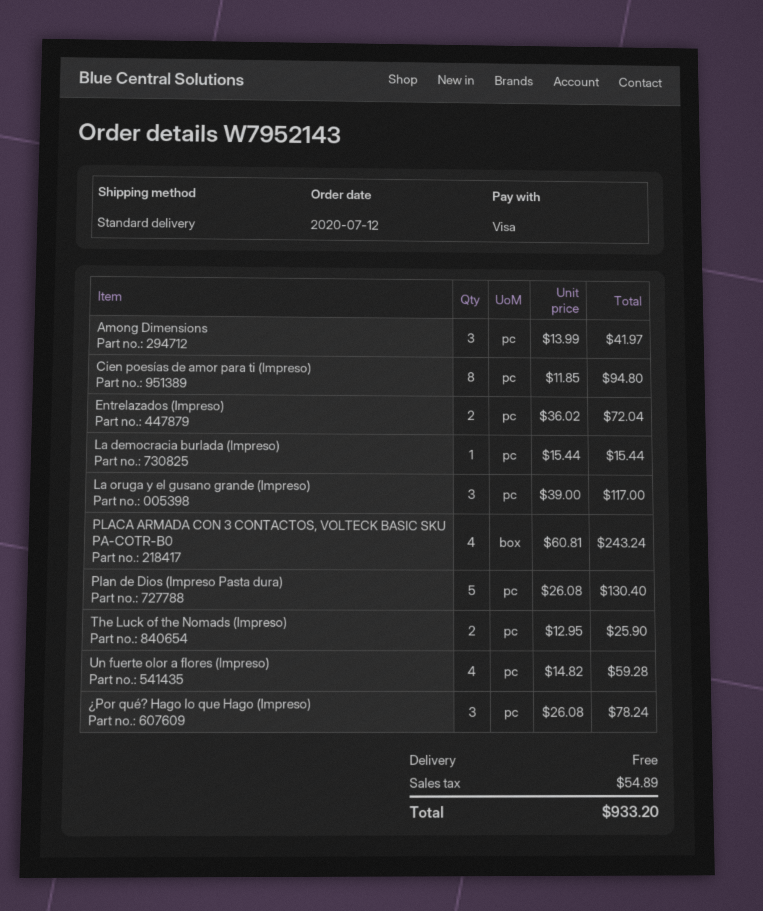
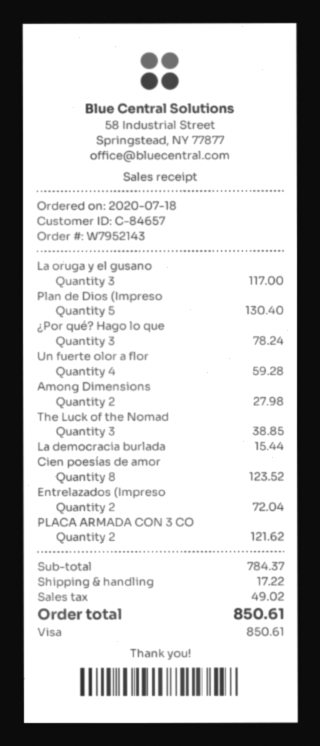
order date: 2020-07-12 -> 2020-07-18
Among Dimensions: 3 for 41.97 -> 2 for 27.98
Cien poesías de amor para ti (Impreso): 8 for 94.80 -> 8 for 123.52
PLACA ARMADA CON 3 CONTACTOS, VOLTECK BASIC SKU PA-COTR-B0: 4 for 243.24 -> 2 for 121.62
The Luck of the Nomads (Impreso): 2 for 25.90 -> 3 for 38.85
shipping: 0.00 -> 17.22
tax: 54.89 -> 49.02
total: 933.20 -> 850.61

